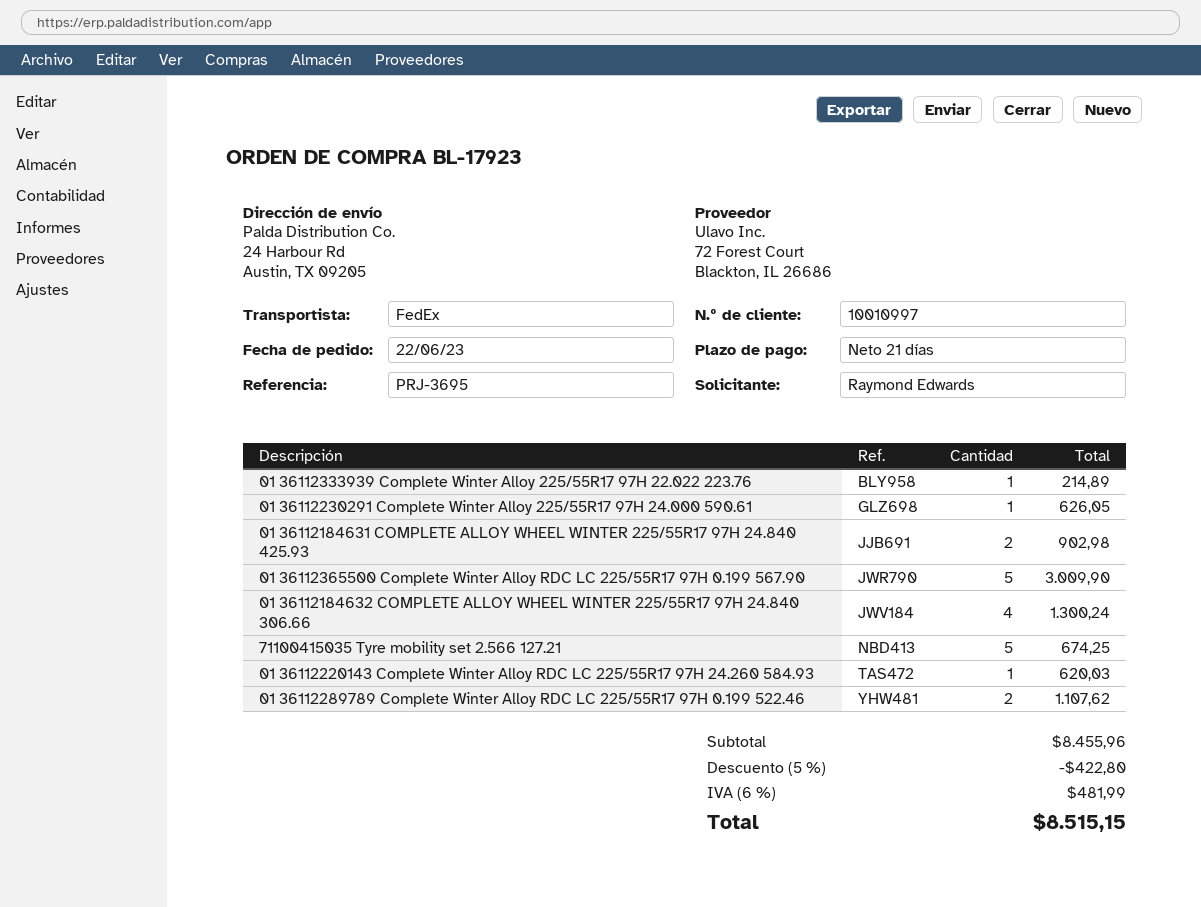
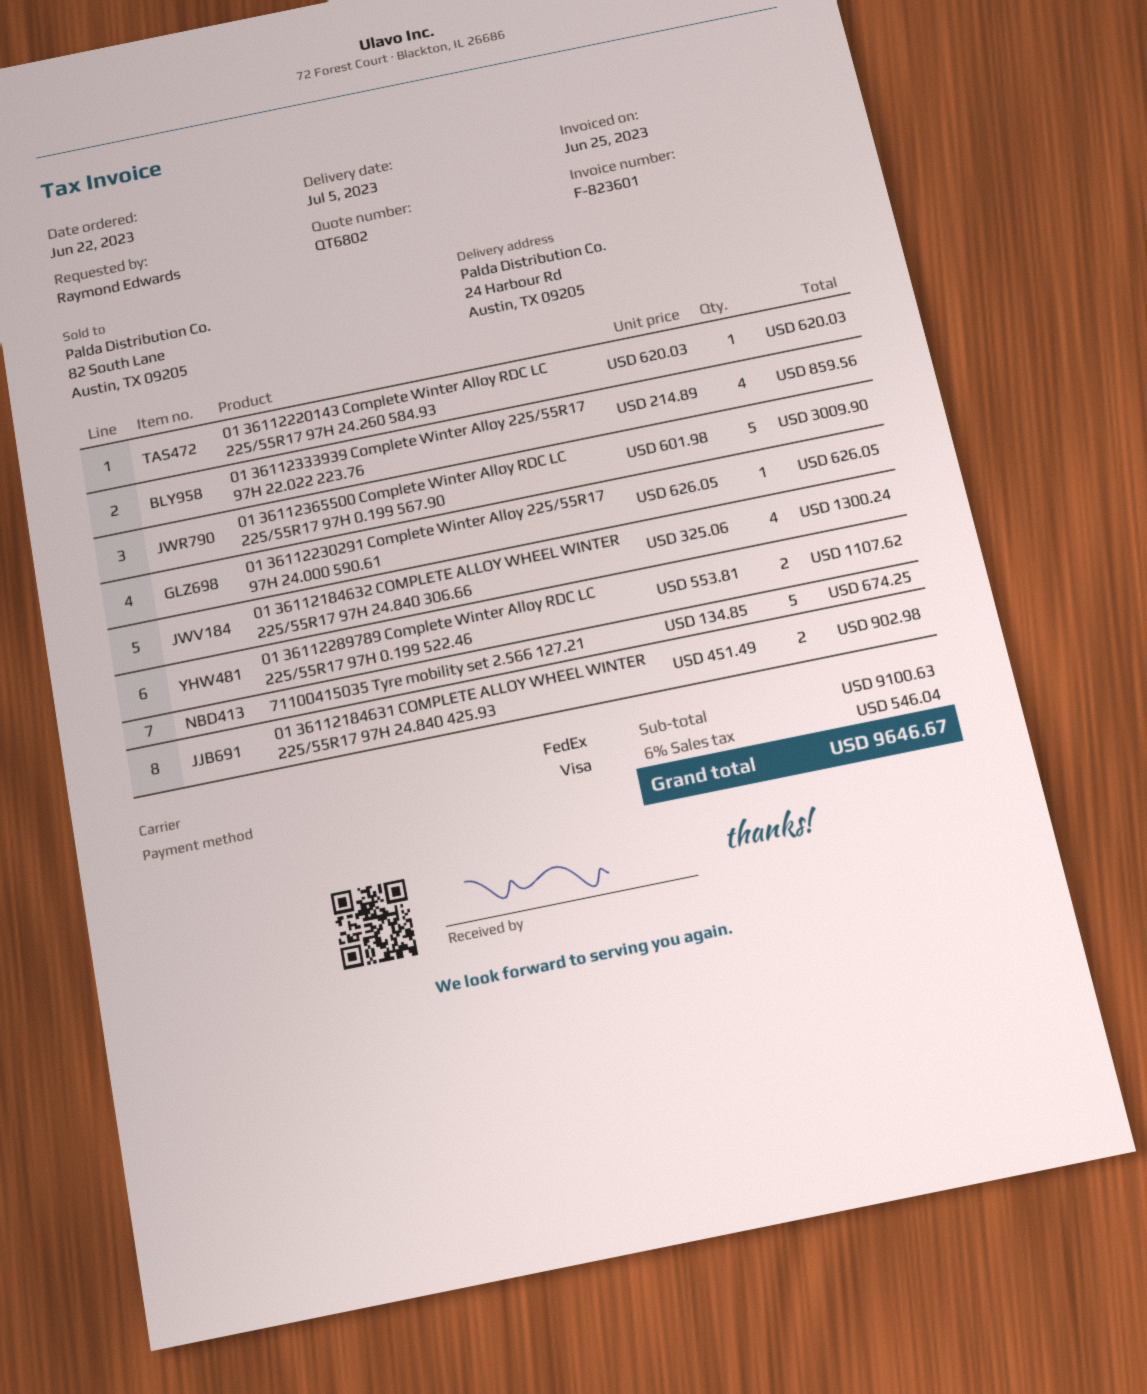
01 36112333939 Complete Winter Alloy 225/55R17 97H 22.022 223.76: 1 for 214.89 -> 4 for 859.56
subtotal: 8455.96 -> 9100.63
discount: 5% = 422.80 -> none
tax: 6% = 481.99 -> 6% = 546.04
total: 8515.15 -> 9646.67

